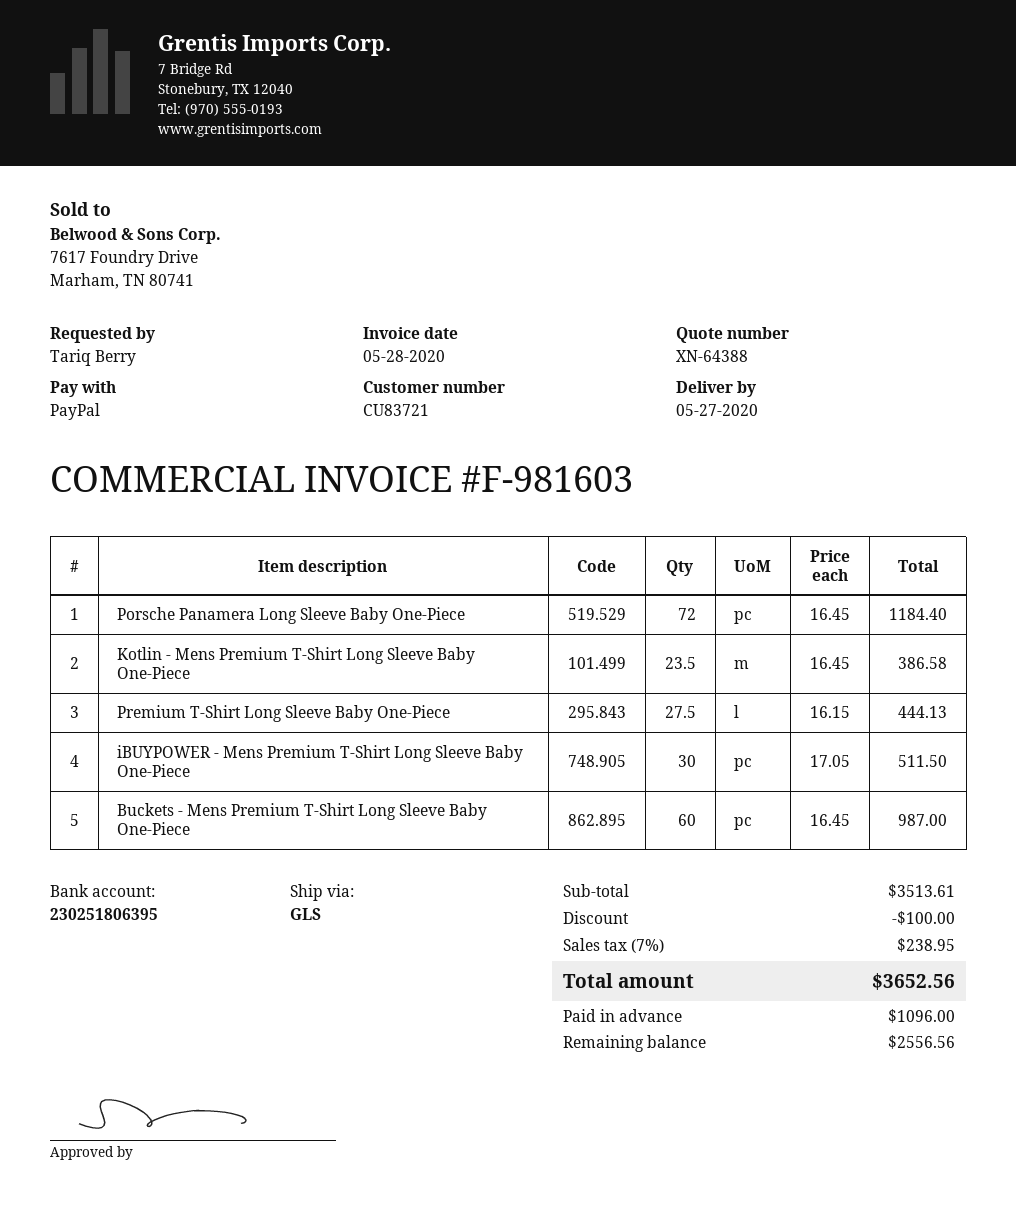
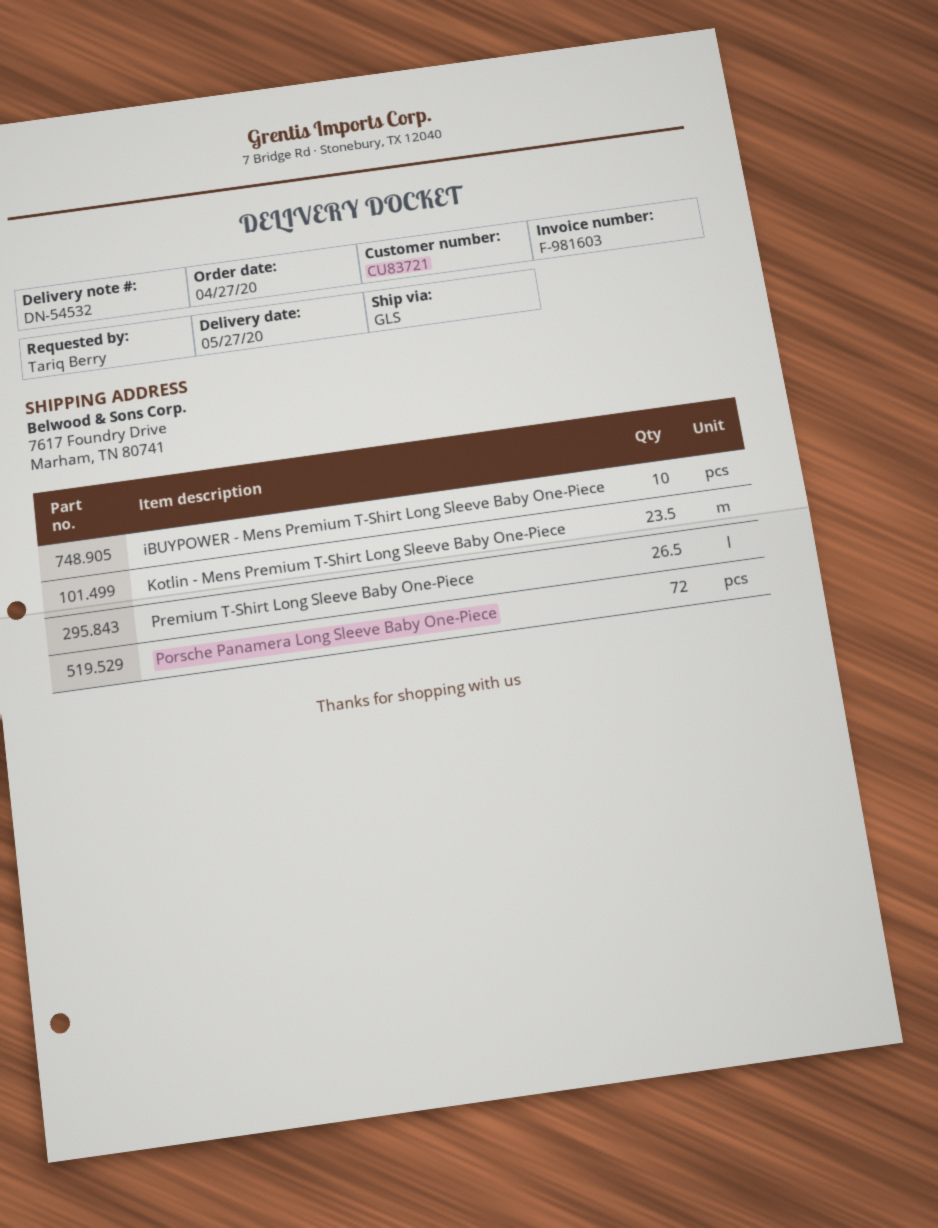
Premium T-Shirt Long Sleeve Baby One-Piece: 27.5 -> 26.5
iBUYPOWER - Mens Premium T-Shirt Long Sleeve Baby One-Piece: 30 -> 10
Buckets - Mens Premium T-Shirt Long Sleeve Baby One-Piece: 60 -> none

